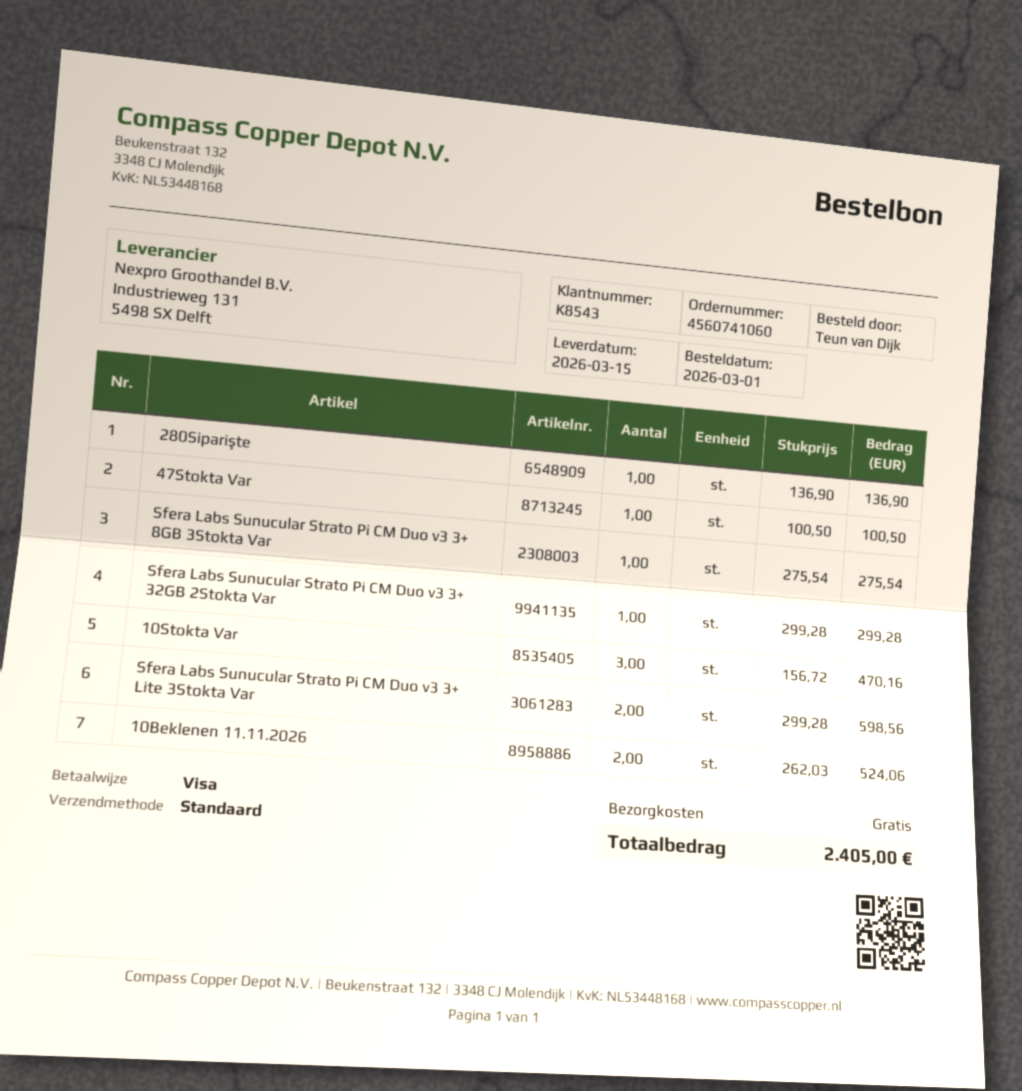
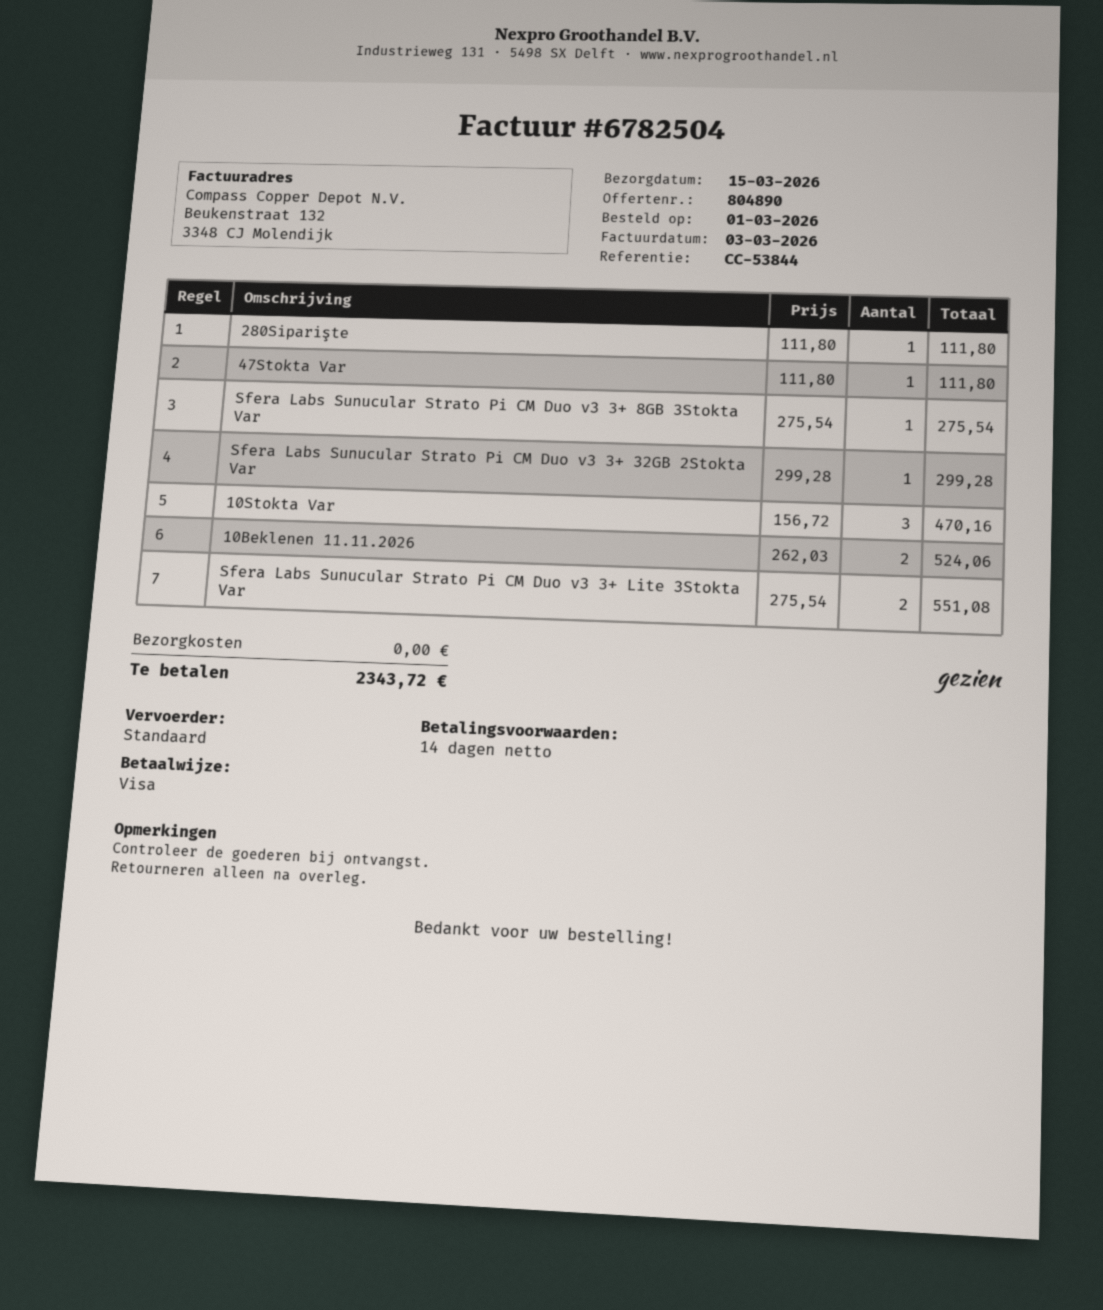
280Siparişte: 1 x 136.90 = 136.90 -> 1 x 111.80 = 111.80
47Stokta Var: 1 x 100.50 = 100.50 -> 1 x 111.80 = 111.80
Sfera Labs Sunucular Strato Pi CM Duo v3 3+ Lite 3Stokta Var: 2 x 299.28 = 598.56 -> 2 x 275.54 = 551.08
total: 2405.00 -> 2343.72

